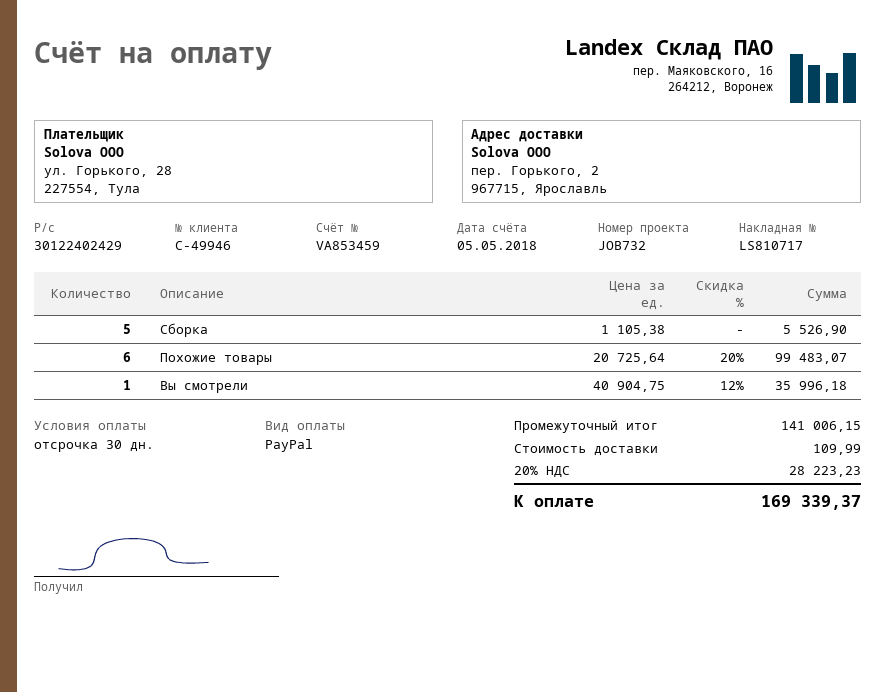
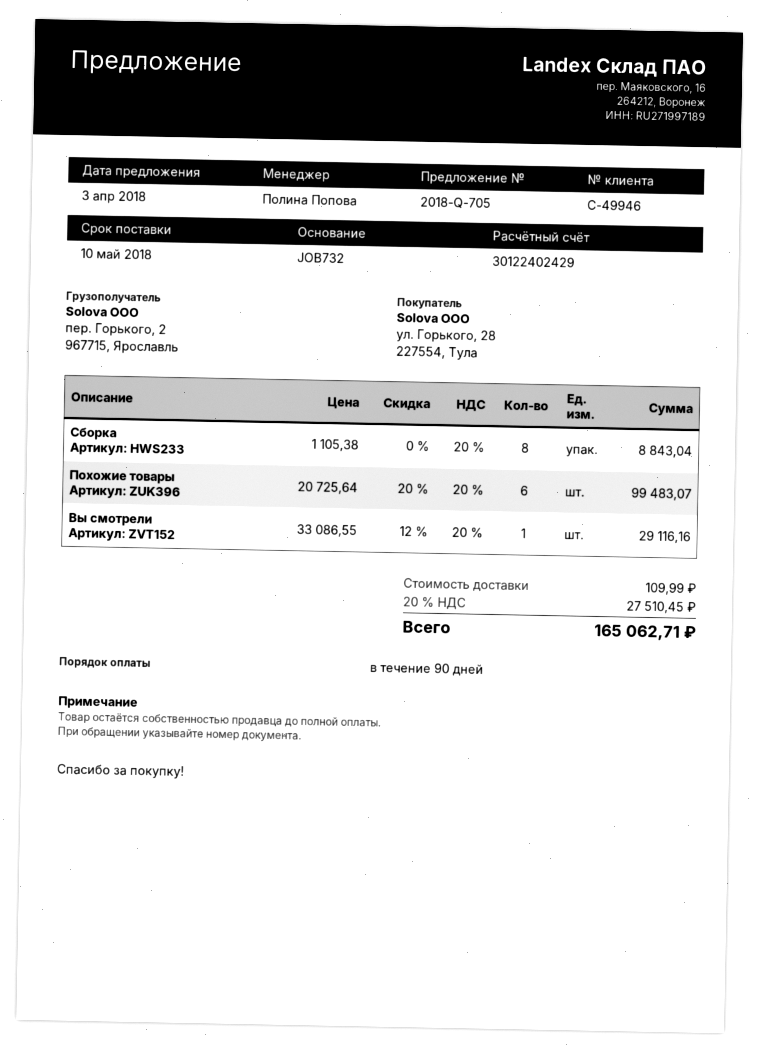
payment terms: 30 days -> 90 days
Сборка: 5 x 1105.38 = 5526.90 -> 8 x 1105.38 = 8843.04
Вы смотрели: 1 x 40904.75 - 12% = 35996.18 -> 1 x 33086.55 - 12% = 29116.16
tax: 20% = 28223.23 -> 20% = 27510.45
total: 169339.37 -> 165062.71

